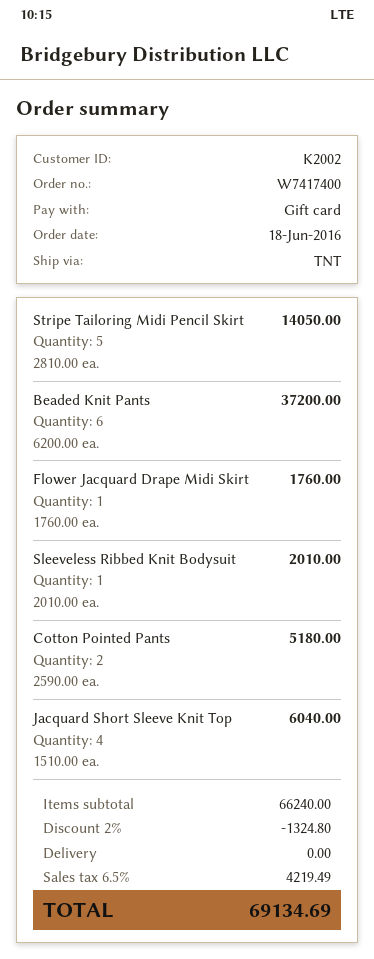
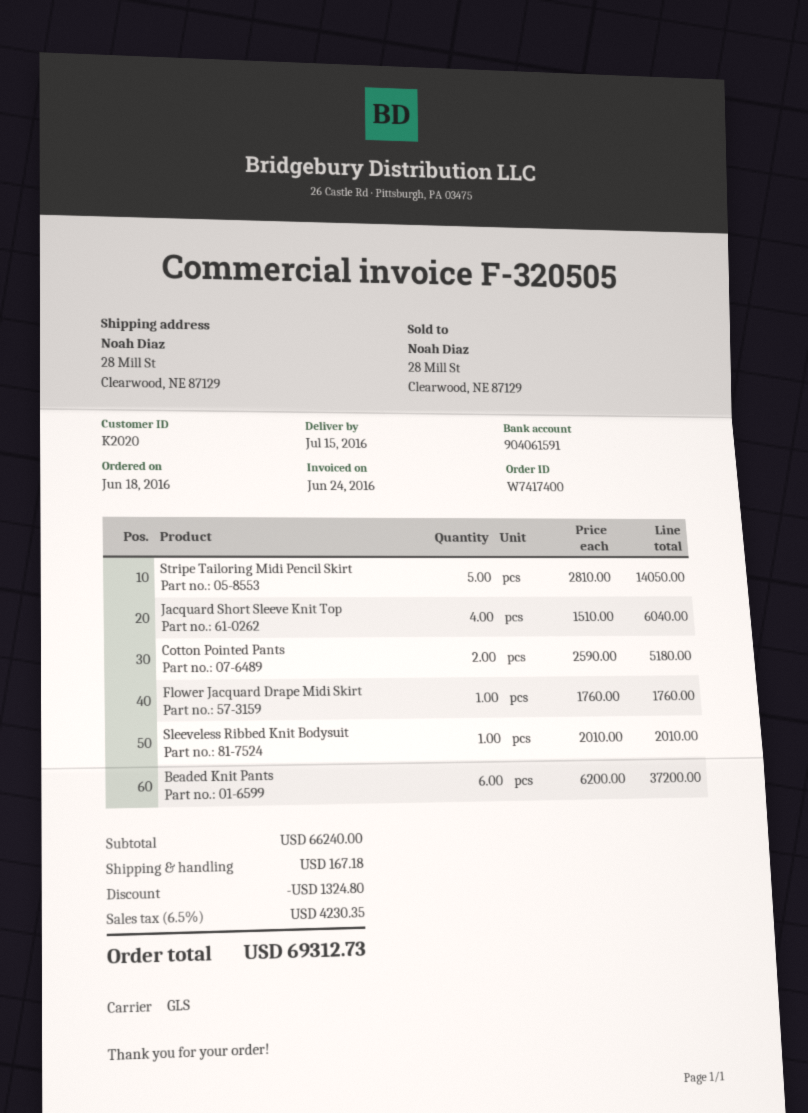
customer number: K2002 -> K2020
shipping method: TNT -> GLS
shipping: 0.00 -> 167.18
tax: 6.5% = 4219.49 -> 6.5% = 4230.35
total: 69134.69 -> 69312.73

